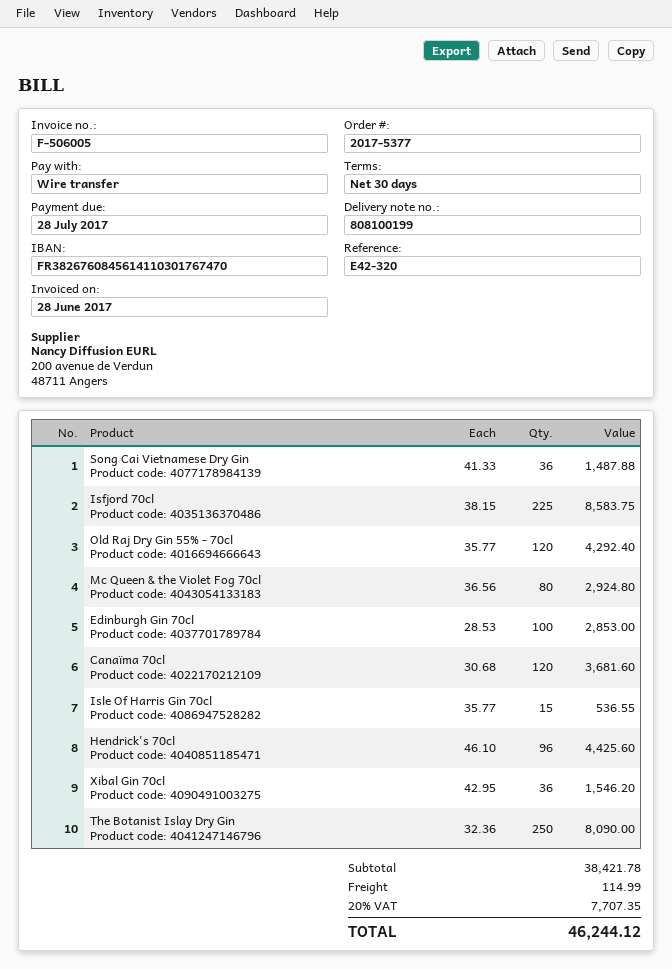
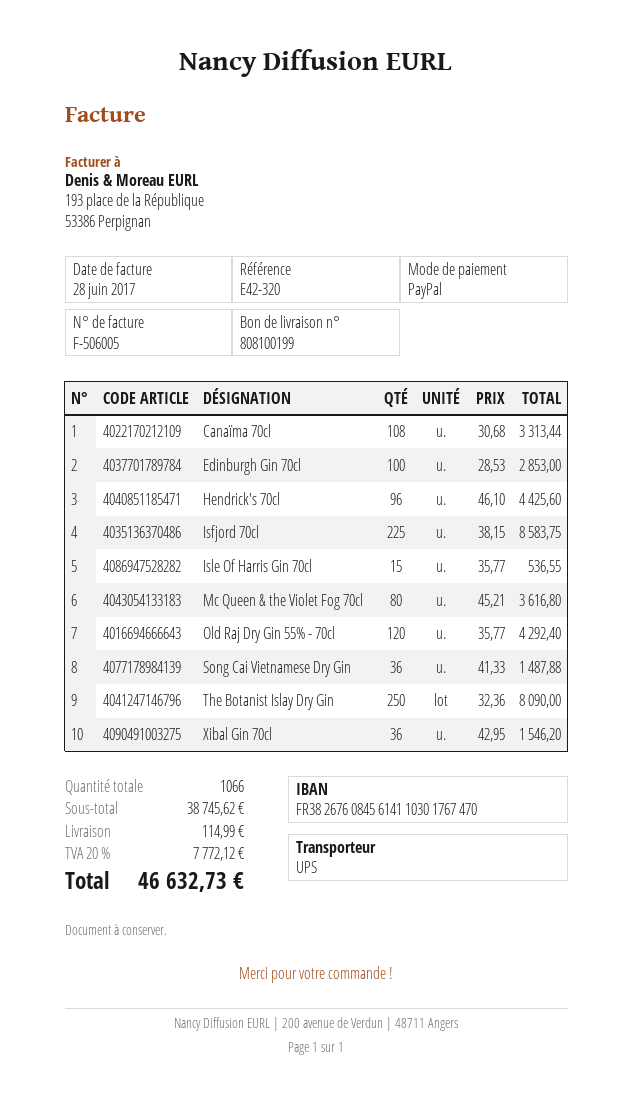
payment method: bank transfer -> PayPal
Mc Queen & the Violet Fog 70cl: 80 x 36.56 = 2924.80 -> 80 x 45.21 = 3616.80
Canaïma 70cl: 120 x 30.68 = 3681.60 -> 108 x 30.68 = 3313.44
subtotal: 38421.78 -> 38745.62
tax: 20% = 7707.35 -> 20% = 7772.12
total: 46244.12 -> 46632.73

